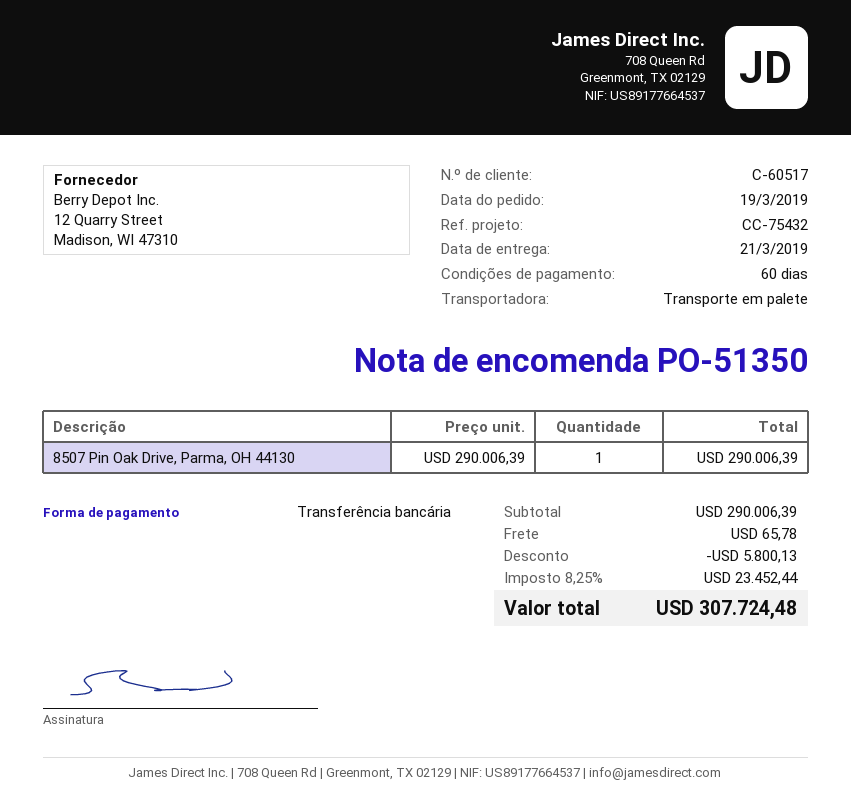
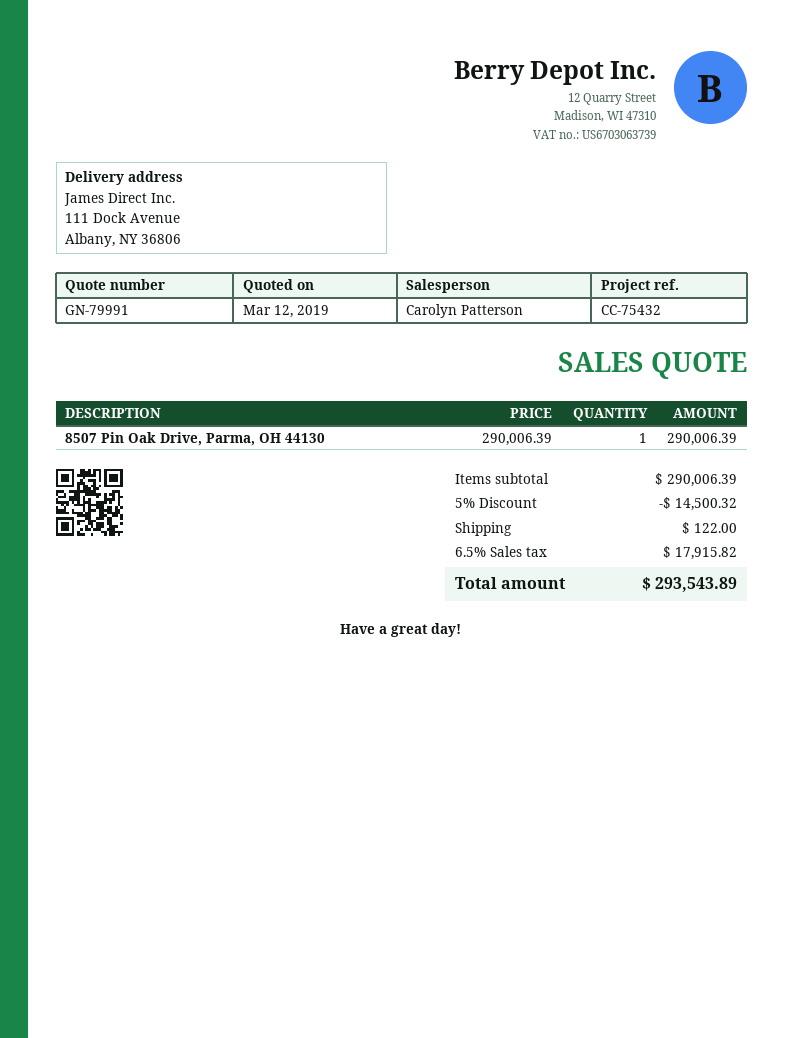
discount: 5800.13 -> 14500.32
shipping: 65.78 -> 122.00
tax: 8.25% = 23452.44 -> 6.5% = 17915.82
total: 307724.48 -> 293543.89

